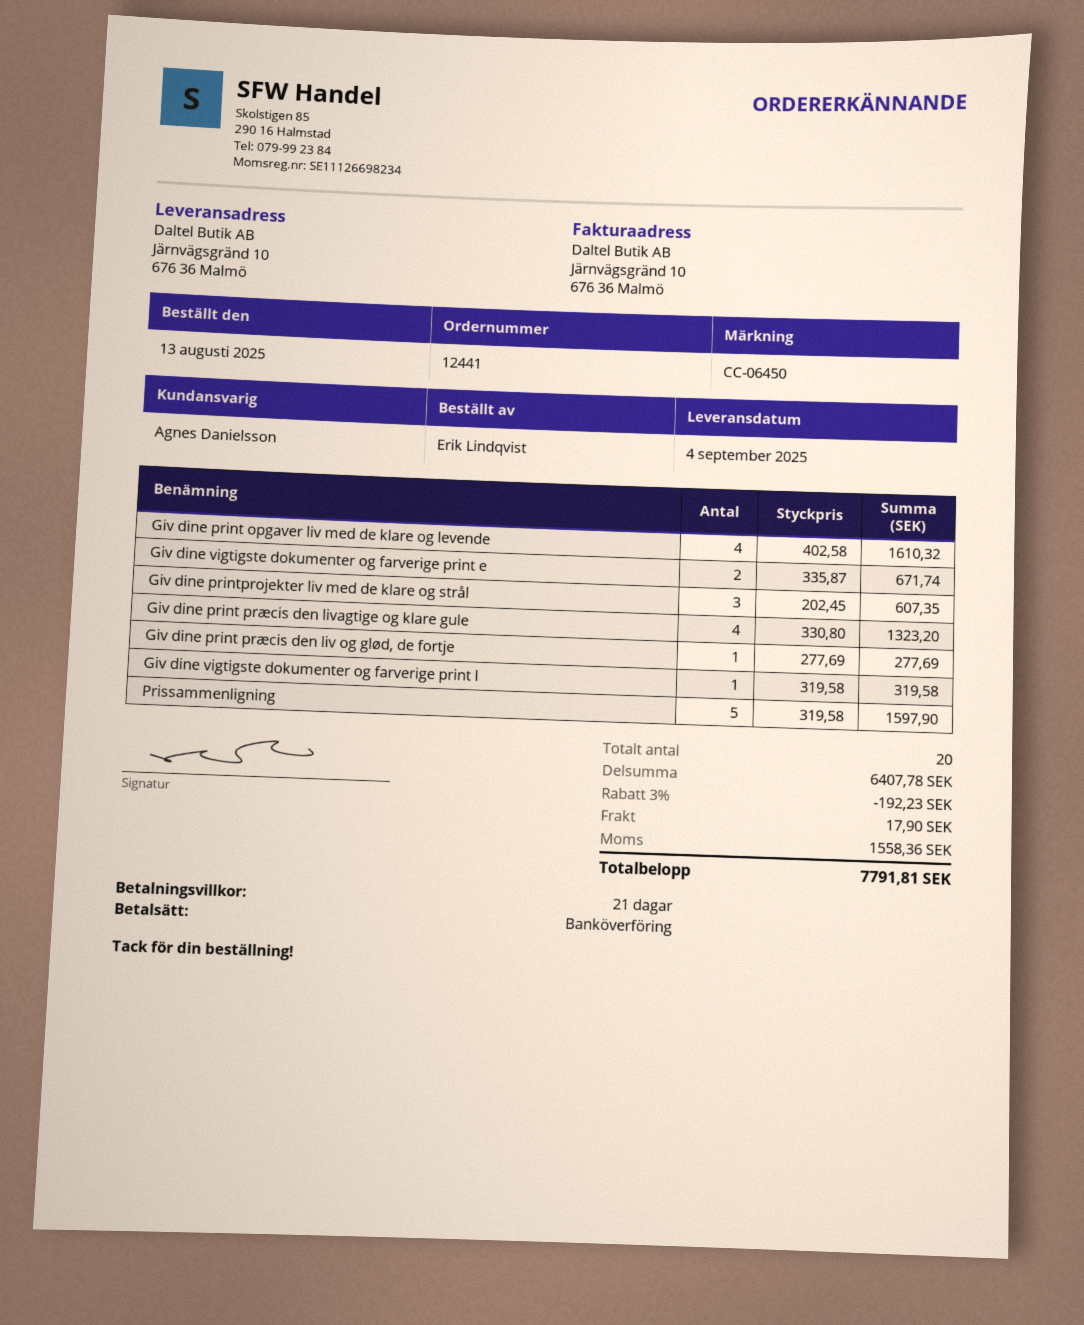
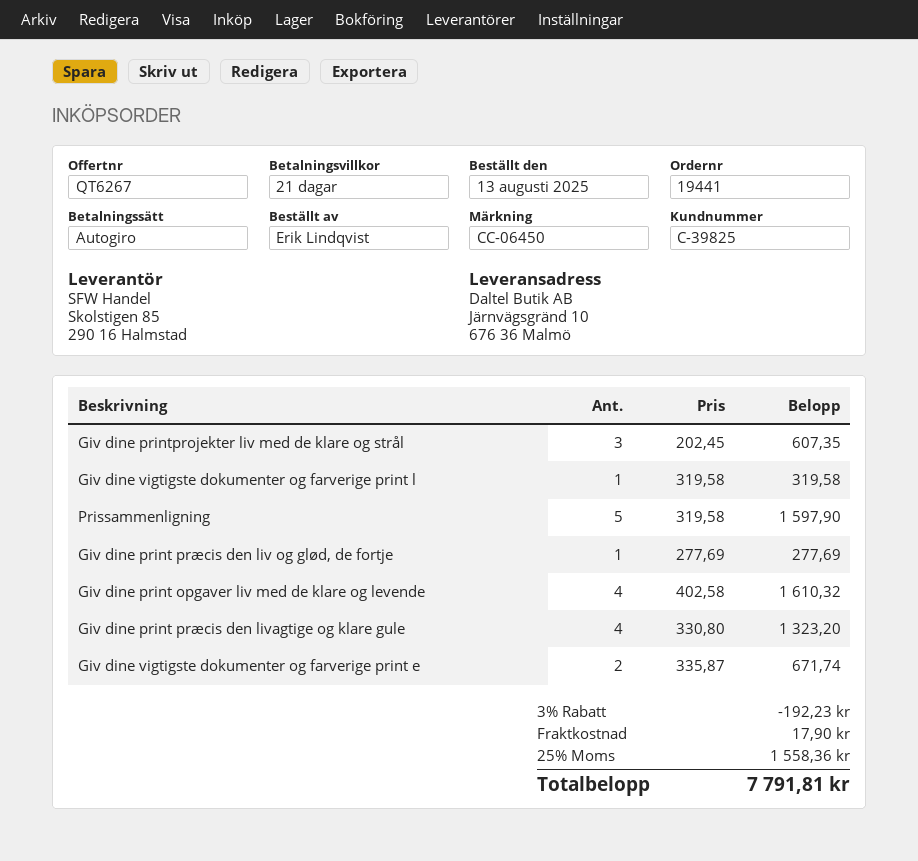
order number: 12441 -> 19441
payment method: bank transfer -> direct debit

